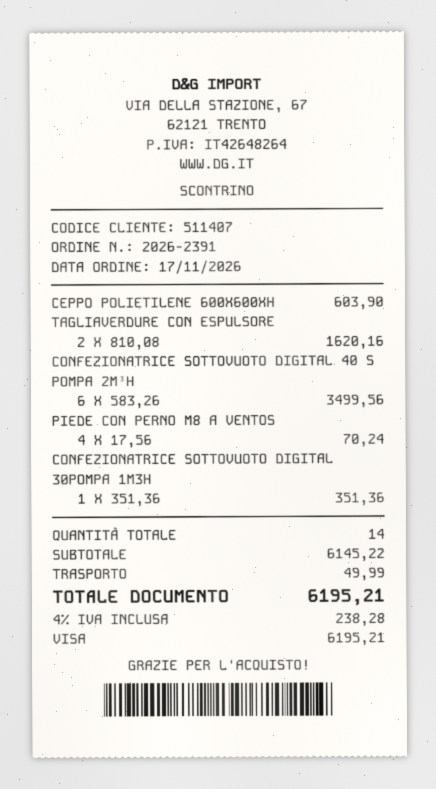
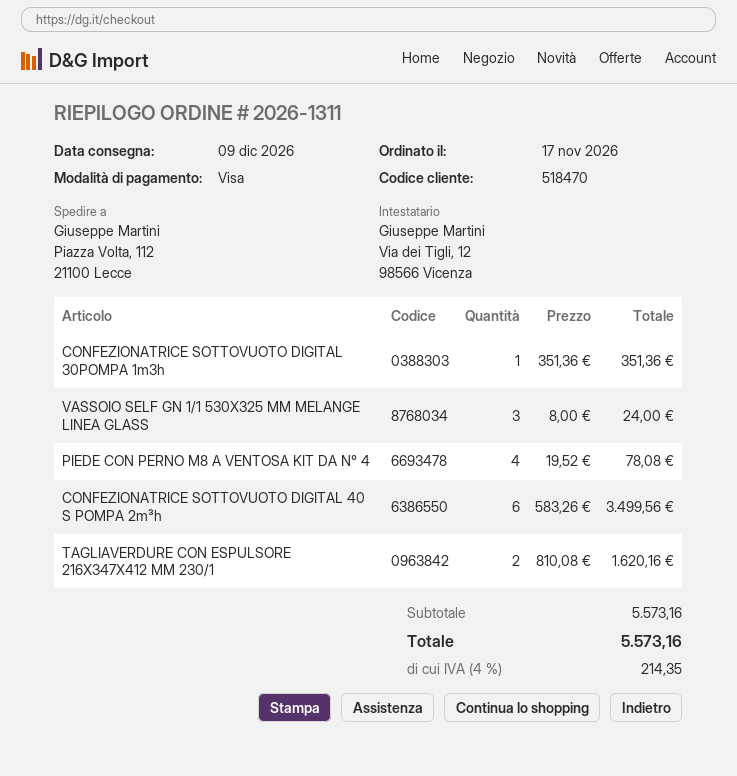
order number: 2026-2391 -> 2026-1311
customer number: 511407 -> 518470
CEPPO POLIETILENE 600X600XH: 1 x 603.90 = 603.90 -> none
PIEDE CON PERNO M8 A VENTOS: 4 x 17.56 = 70.24 -> 4 x 19.52 = 78.08
VASSOIO SELF GN 1/1 530X325 MM MELANGE LINEA GLASS: none -> 3 x 8.00 = 24.00
subtotal: 6145.22 -> 5573.16
shipping: 49.99 -> none
tax: 4% = 238.28 -> 4% = 214.35
total: 6195.21 -> 5573.16

